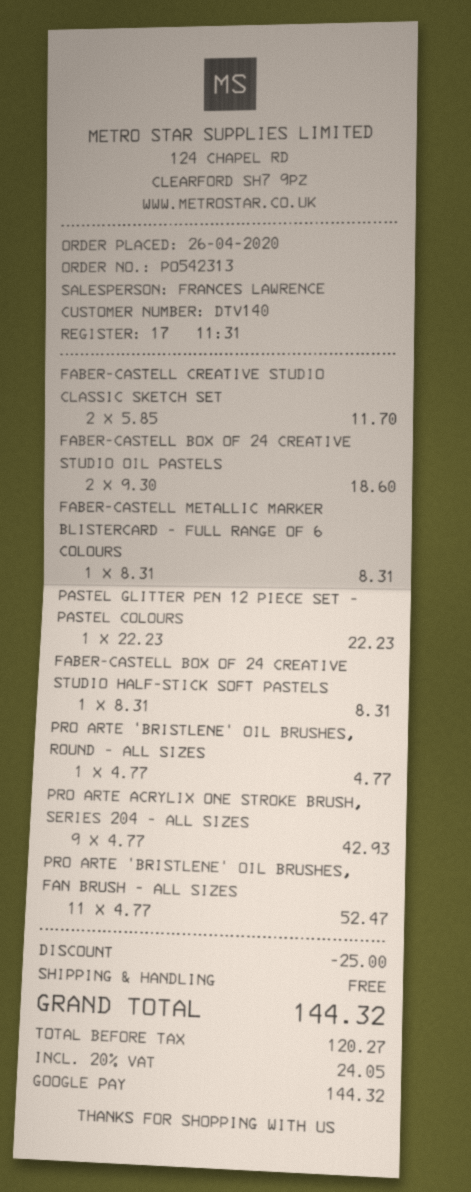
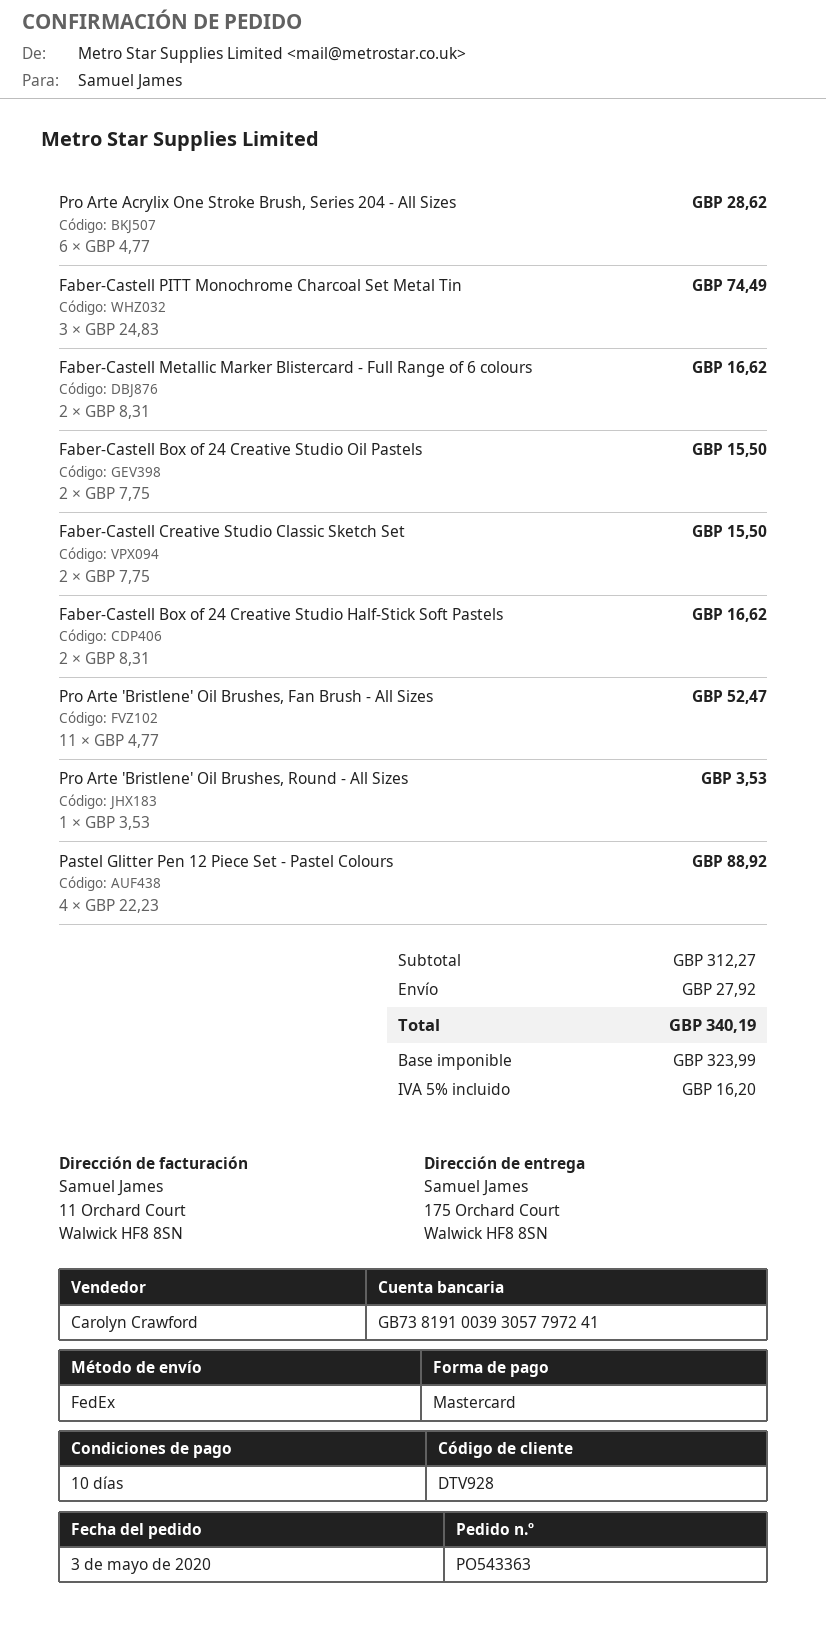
order number: PO542313 -> PO543363
order date: 2020-04-26 -> 2020-05-03
customer number: DTV140 -> DTV928
sales rep: FRANCES LAWRENCE -> Carolyn Crawford
payment method: Google Pay -> Mastercard
FABER-CASTELL CREATIVE STUDIO CLASSIC SKETCH SET: 2 x 5.85 = 11.70 -> 2 x 7.75 = 15.50
FABER-CASTELL BOX OF 24 CREATIVE STUDIO OIL PASTELS: 2 x 9.30 = 18.60 -> 2 x 7.75 = 15.50
FABER-CASTELL METALLIC MARKER BLISTERCARD - FULL RANGE OF 6 COLOURS: 1 x 8.31 = 8.31 -> 2 x 8.31 = 16.62
PASTEL GLITTER PEN 12 PIECE SET - PASTEL COLOURS: 1 x 22.23 = 22.23 -> 4 x 22.23 = 88.92
FABER-CASTELL BOX OF 24 CREATIVE STUDIO HALF-STICK SOFT PASTELS: 1 x 8.31 = 8.31 -> 2 x 8.31 = 16.62
PRO ARTE 'BRISTLENE' OIL BRUSHES, ROUND - ALL SIZES: 1 x 4.77 = 4.77 -> 1 x 3.53 = 3.53
PRO ARTE ACRYLIX ONE STROKE BRUSH, SERIES 204 - ALL SIZES: 9 x 4.77 = 42.93 -> 6 x 4.77 = 28.62
Faber-Castell PITT Monochrome Charcoal Set Metal Tin: none -> 3 x 24.83 = 74.49
discount: 25.00 -> none
shipping: 0.00 -> 27.92
net: 120.27 -> 323.99
tax: 20% = 24.05 -> 5% = 16.20
total: 144.32 -> 340.19

